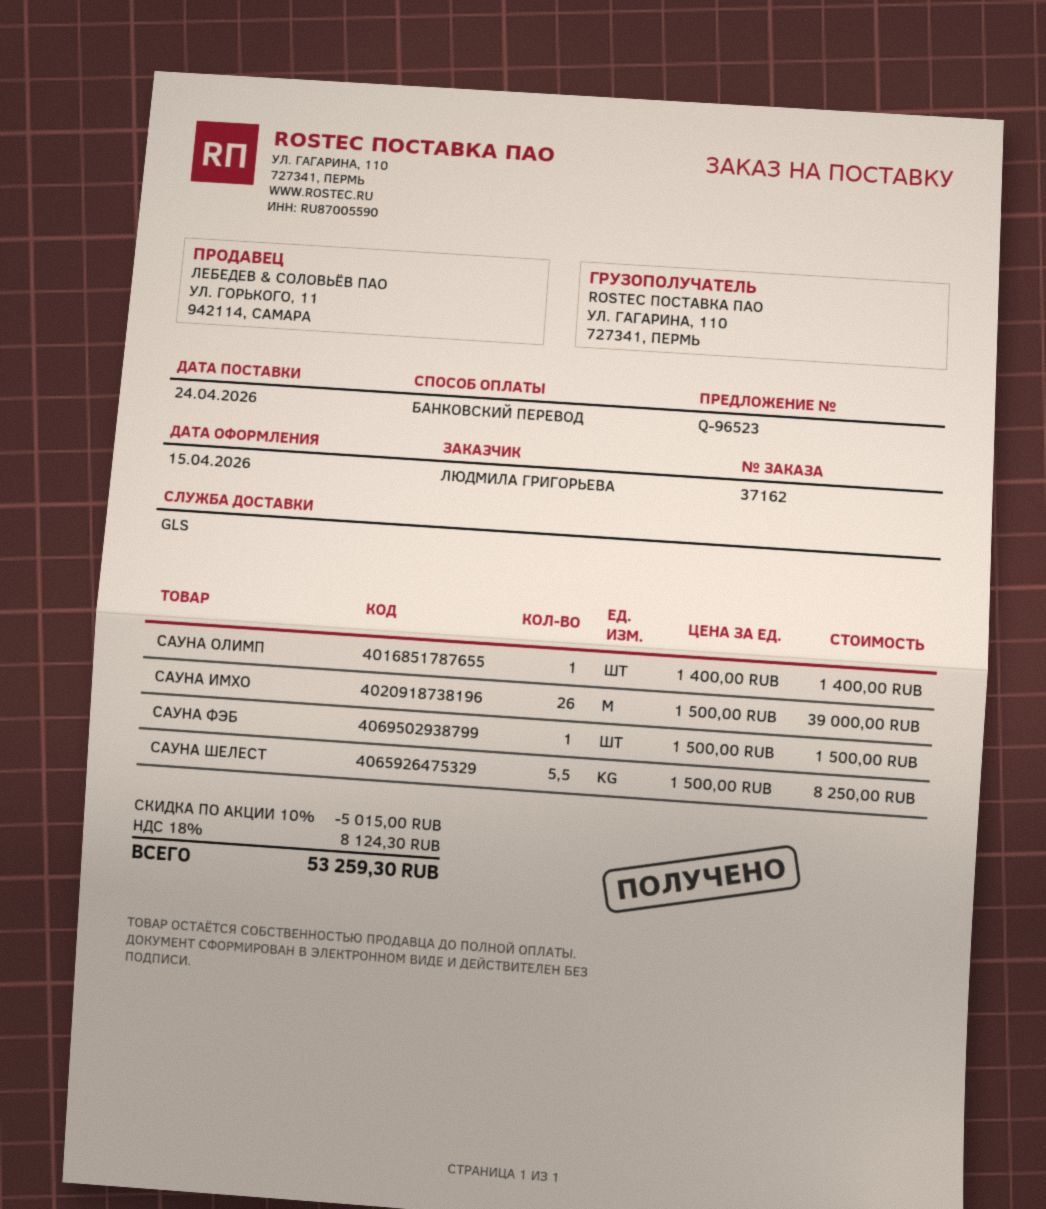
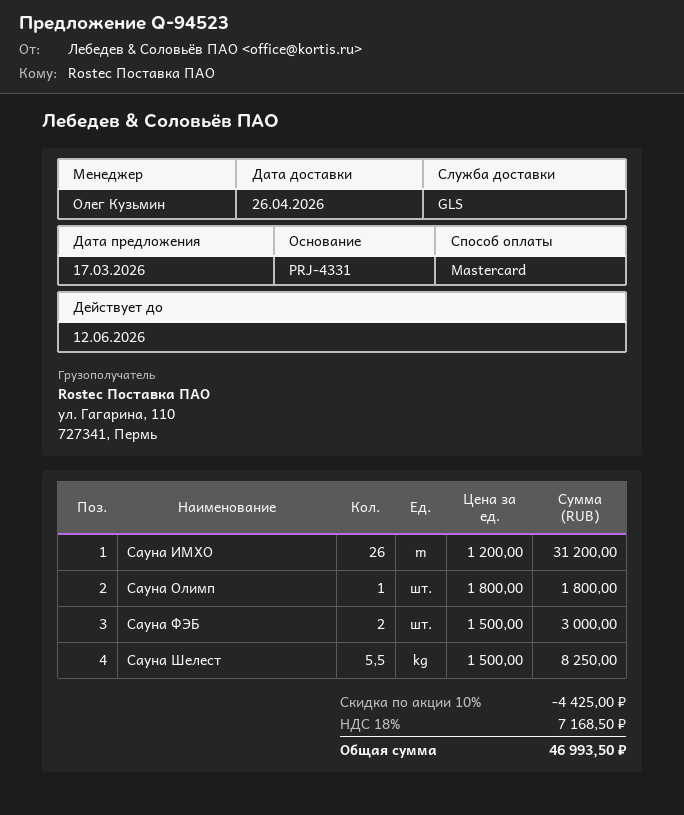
quote number: Q-96523 -> Q-94523
delivery date: 2026-04-24 -> 2026-04-26
payment method: bank transfer -> Mastercard
САУНА ОЛИМП: 1 x 1400.00 = 1400.00 -> 1 x 1800.00 = 1800.00
САУНА ИМХО: 26 x 1500.00 = 39000.00 -> 26 x 1200.00 = 31200.00
САУНА ФЭБ: 1 x 1500.00 = 1500.00 -> 2 x 1500.00 = 3000.00
discount: 10% = 5015.00 -> 10% = 4425.00
tax: 18% = 8124.30 -> 18% = 7168.50
total: 53259.30 -> 46993.50

